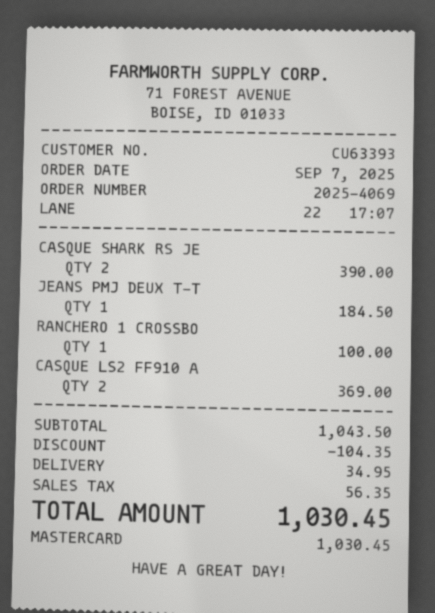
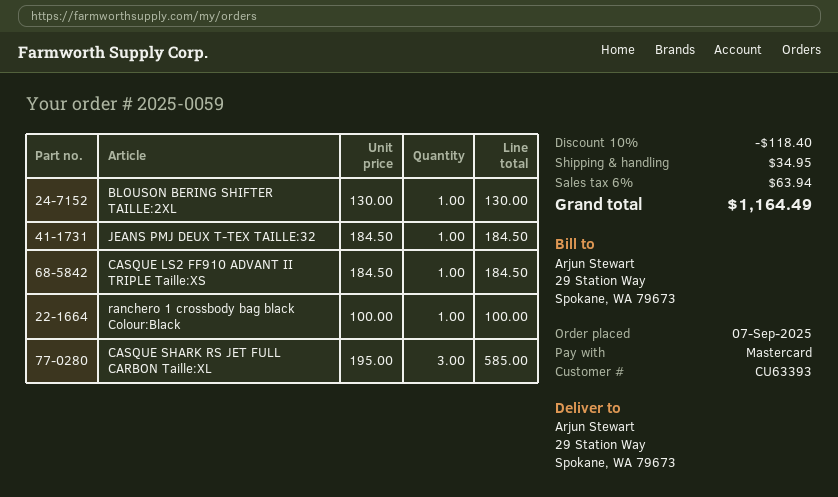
order number: 2025-4069 -> 2025-0059
CASQUE SHARK RS JE: 2 for 390.00 -> 3 for 585.00
CASQUE LS2 FF910 A: 2 for 369.00 -> 1 for 184.50
BLOUSON BERING SHIFTER TAILLE:2XL: none -> 1 for 130.00
discount: 104.35 -> 118.40
tax: 56.35 -> 63.94
total: 1030.45 -> 1164.49

